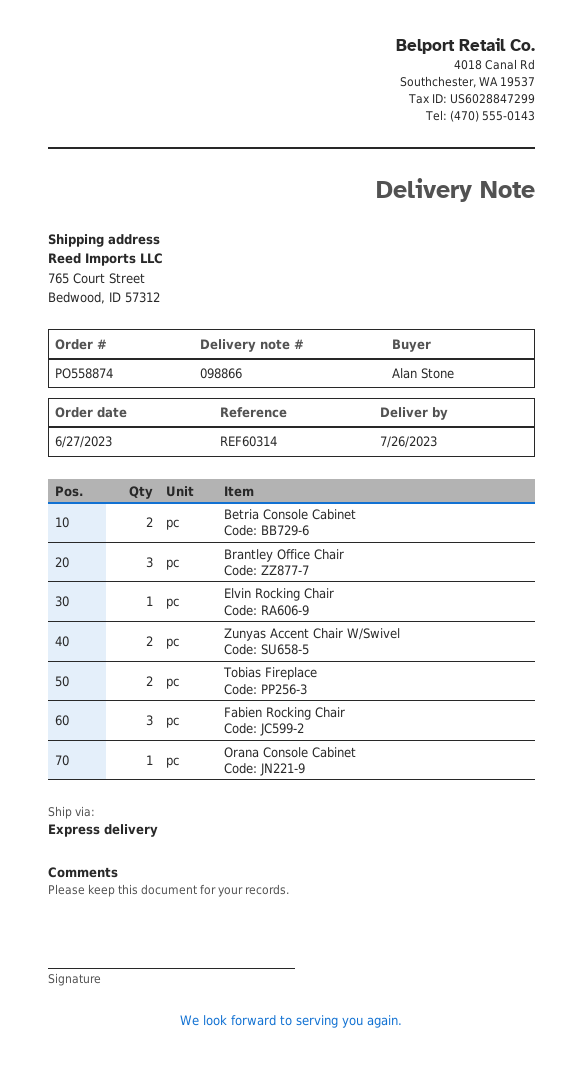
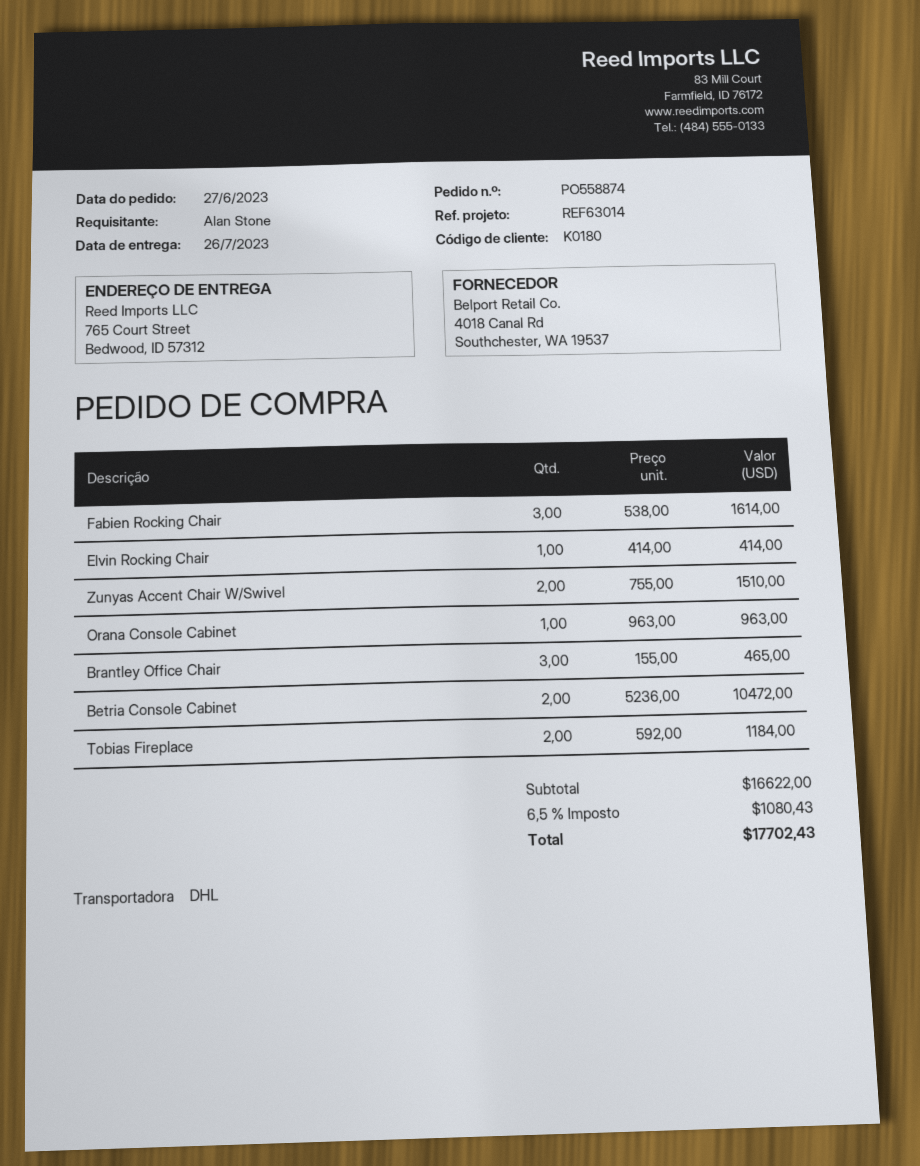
reference: REF60314 -> REF63014
shipping method: express -> DHL

